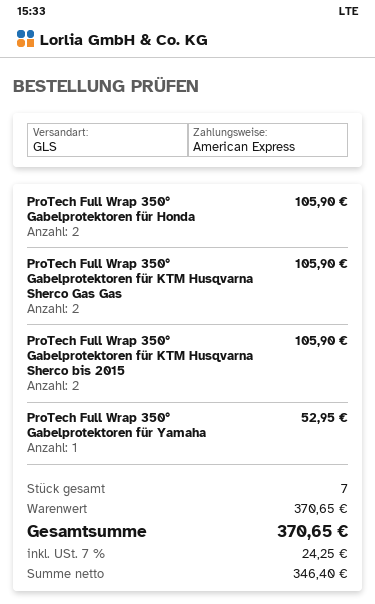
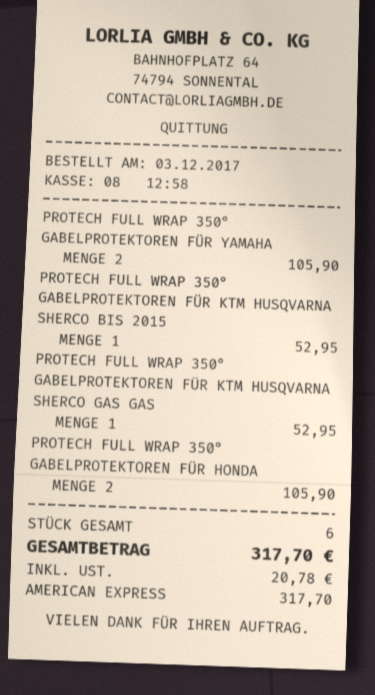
ProTech Full Wrap 350° Gabelprotektoren für KTM Husqvarna Sherco Gas Gas: 2 for 105.90 -> 1 for 52.95
ProTech Full Wrap 350° Gabelprotektoren für KTM Husqvarna Sherco bis 2015: 2 for 105.90 -> 1 for 52.95
ProTech Full Wrap 350° Gabelprotektoren für Yamaha: 1 for 52.95 -> 2 for 105.90
total quantity: 7 -> 6
tax: 24.25 -> 20.78
total: 370.65 -> 317.70

